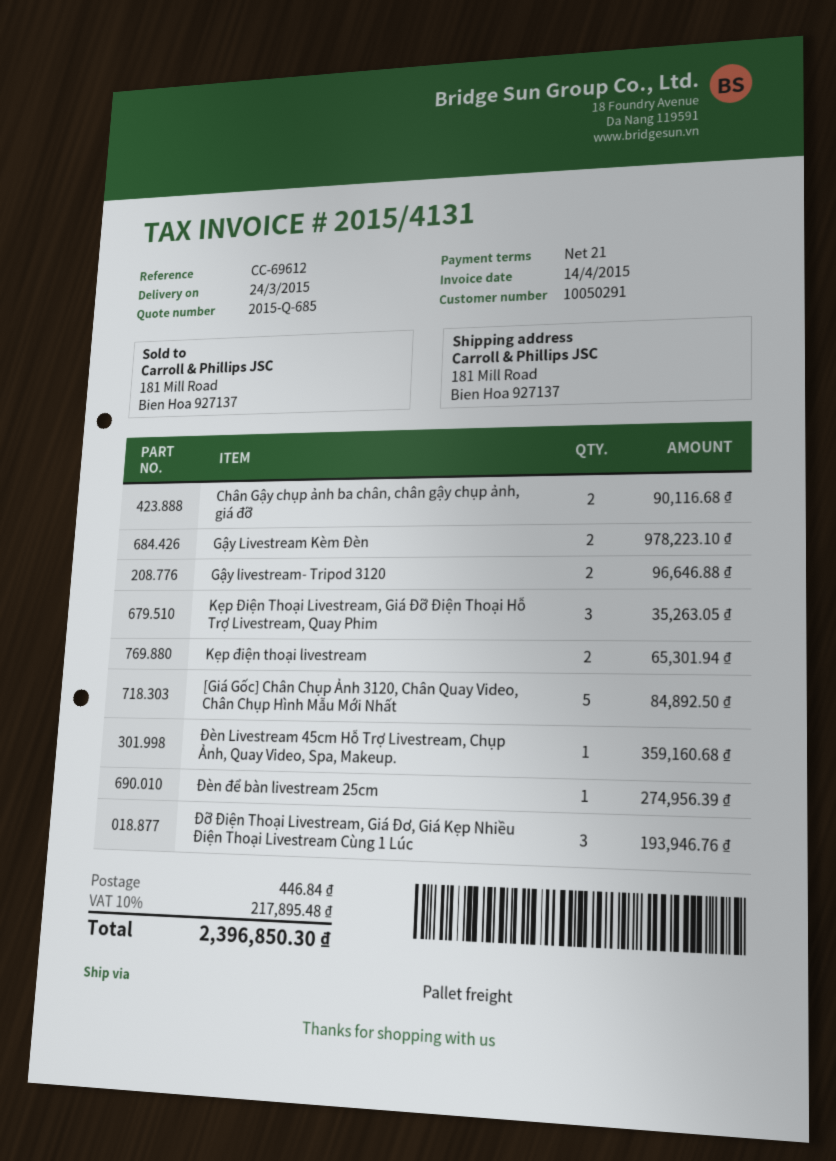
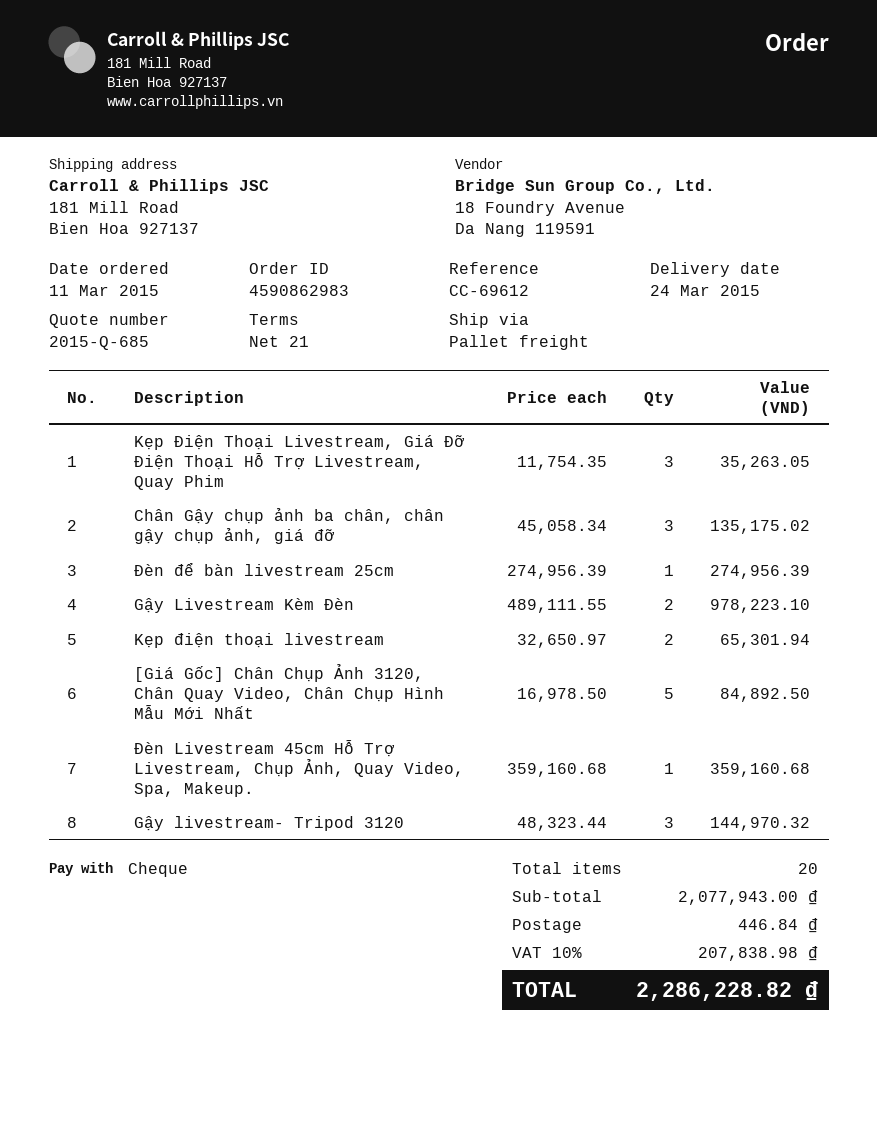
Chân Gậy chụp ảnh ba chân, chân gậy chụp ảnh, giá đỡ: 2 for 90116.68 -> 3 for 135175.02
Gậy livestream- Tripod 3120: 2 for 96646.88 -> 3 for 144970.32
Đỡ Điện Thoại Livestream, Giá Đơ, Giá Kẹp Nhiều Điện Thoại Livestream Cùng 1 Lúc: 3 for 193946.76 -> none
tax: 10% = 217895.48 -> 10% = 207838.98
total: 2396850.30 -> 2286228.82

